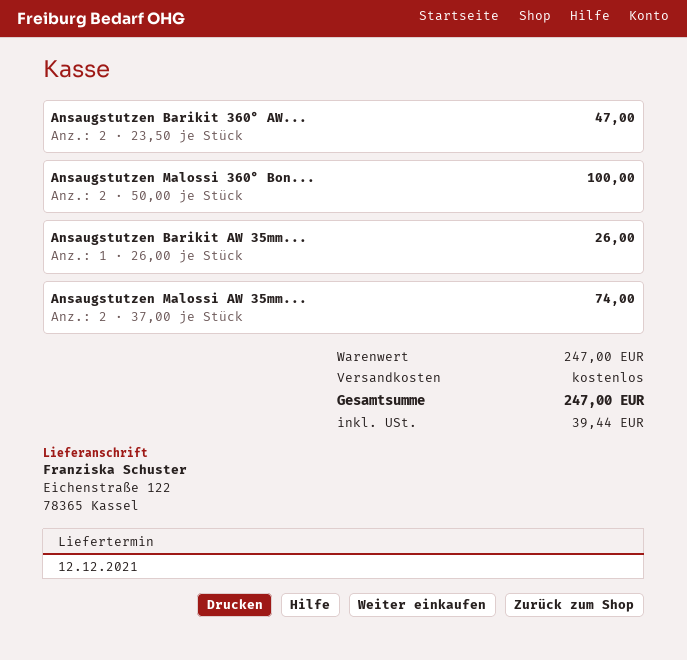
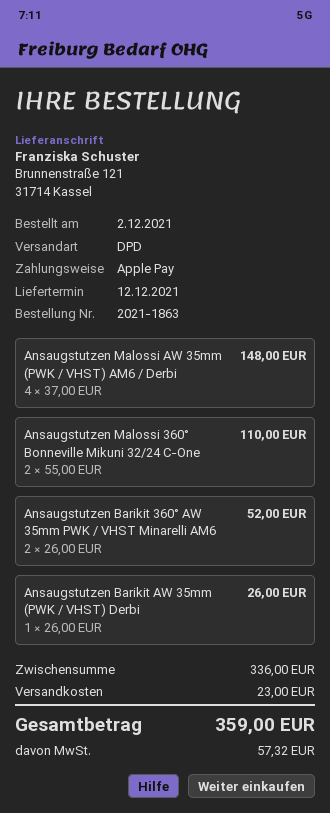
ship to: Eichenstraße 122, 78365 Kassel -> Brunnenstraße 121, 31714 Kassel
Ansaugstutzen Barikit 360° AW...: 2 x 23.50 = 47.00 -> 2 x 26.00 = 52.00
Ansaugstutzen Malossi 360° Bon...: 2 x 50.00 = 100.00 -> 2 x 55.00 = 110.00
Ansaugstutzen Malossi AW 35mm...: 2 x 37.00 = 74.00 -> 4 x 37.00 = 148.00
subtotal: 247.00 -> 336.00
shipping: 0.00 -> 23.00
tax: 39.44 -> 57.32
total: 247.00 -> 359.00

